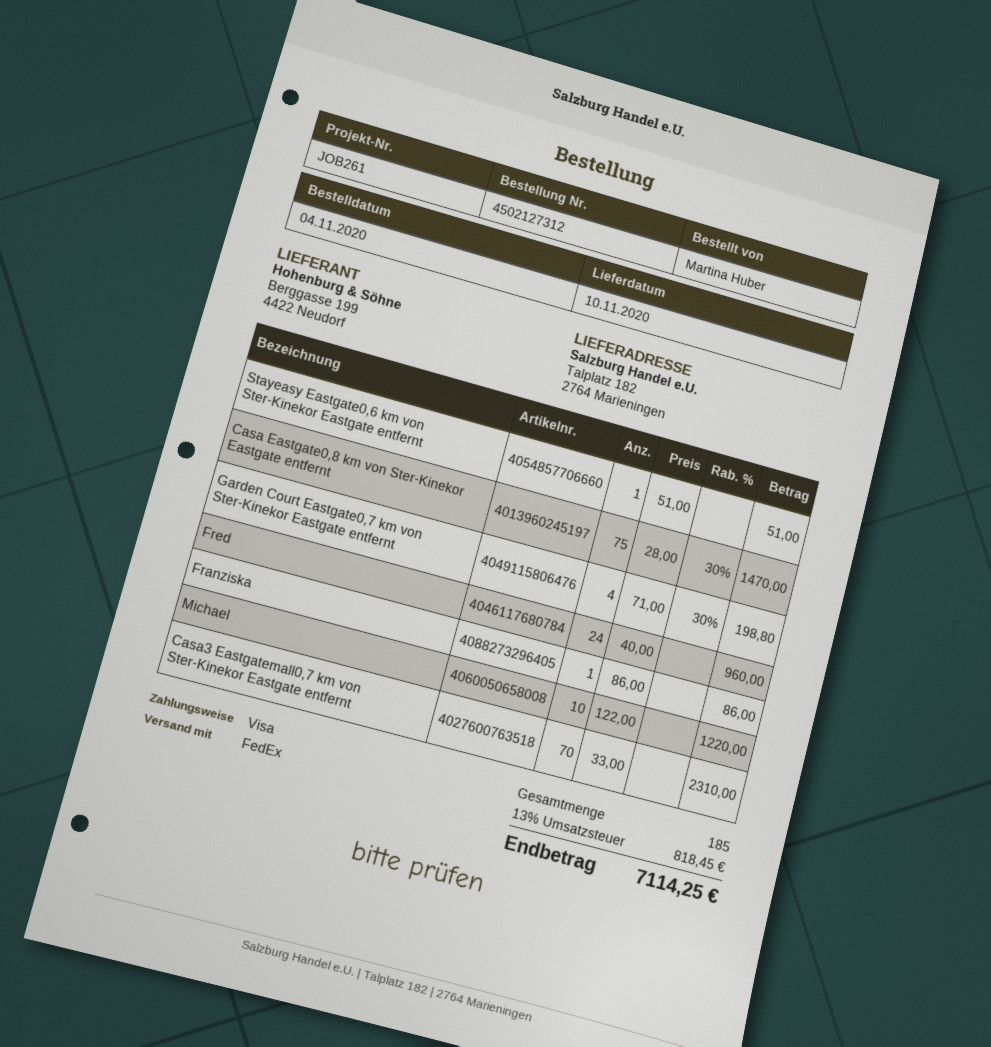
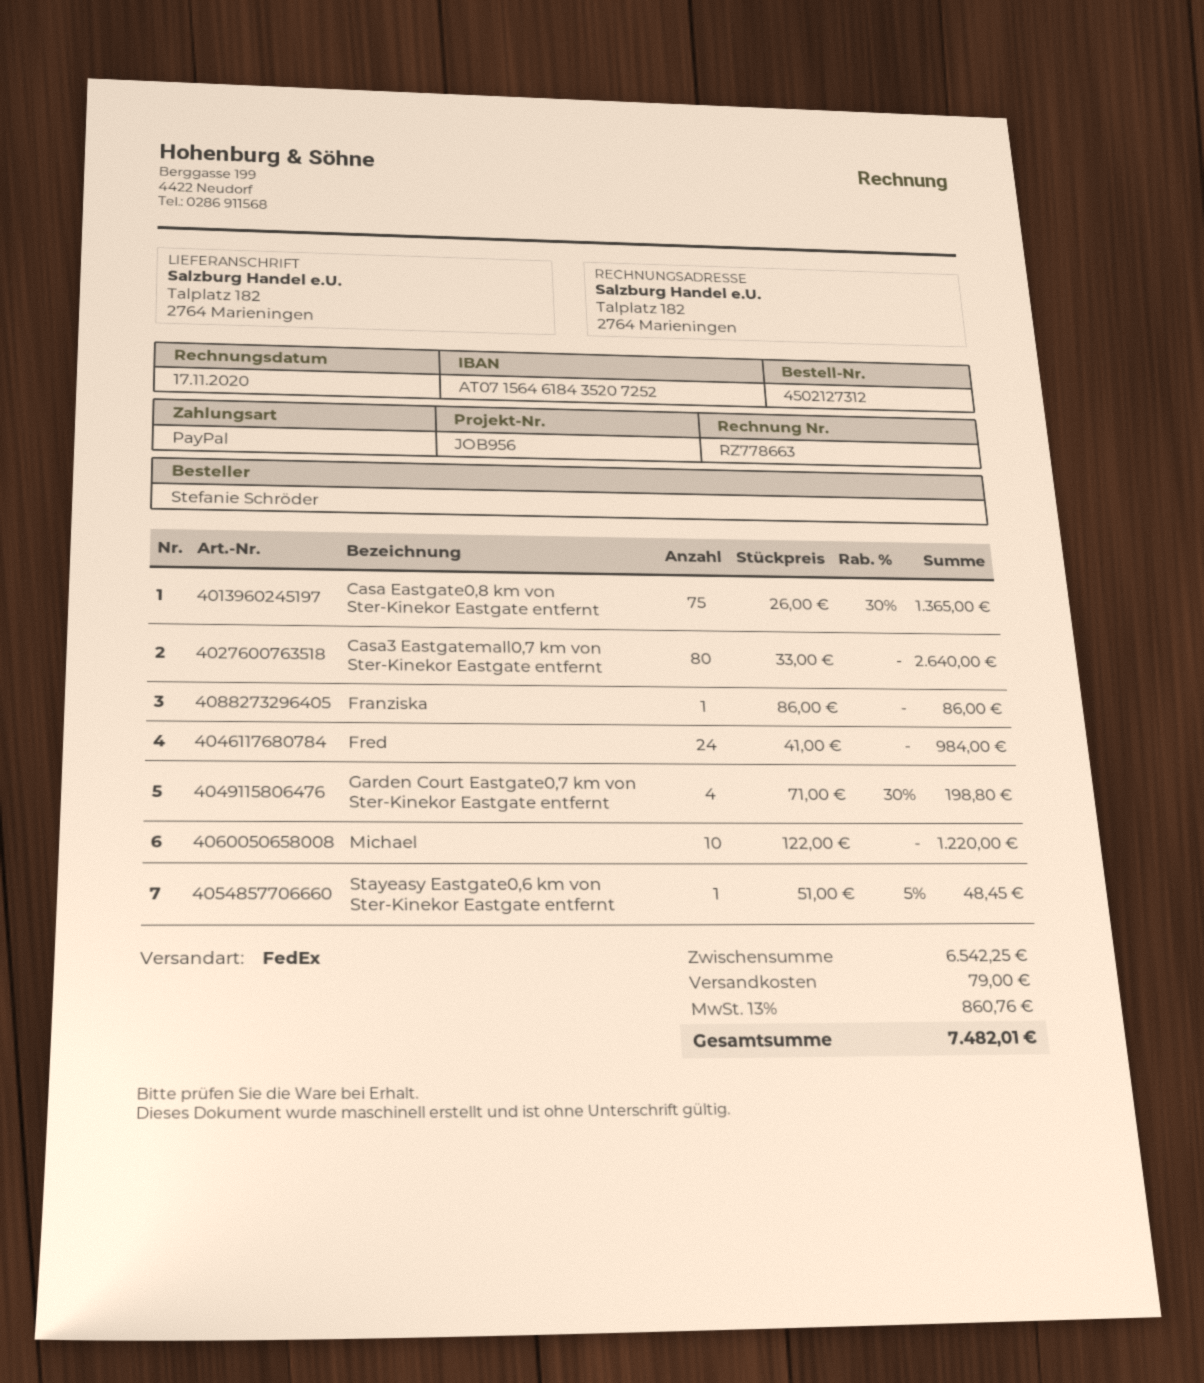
reference: JOB261 -> JOB956
ordered by: Martina Huber -> Stefanie Schröder
payment method: Visa -> PayPal
Stayeasy Eastgate0,6 km von Ster-Kinekor Eastgate entfernt: 1 x 51.00 = 51.00 -> 1 x 51.00 - 5% = 48.45
Casa Eastgate0,8 km von Ster-Kinekor Eastgate entfernt: 75 x 28.00 - 30% = 1470.00 -> 75 x 26.00 - 30% = 1365.00
Fred: 24 x 40.00 = 960.00 -> 24 x 41.00 = 984.00
Casa3 Eastgatemall0,7 km von Ster-Kinekor Eastgate entfernt: 70 x 33.00 = 2310.00 -> 80 x 33.00 = 2640.00
shipping: none -> 79.00
tax: 13% = 818.45 -> 13% = 860.76
total: 7114.25 -> 7482.01

